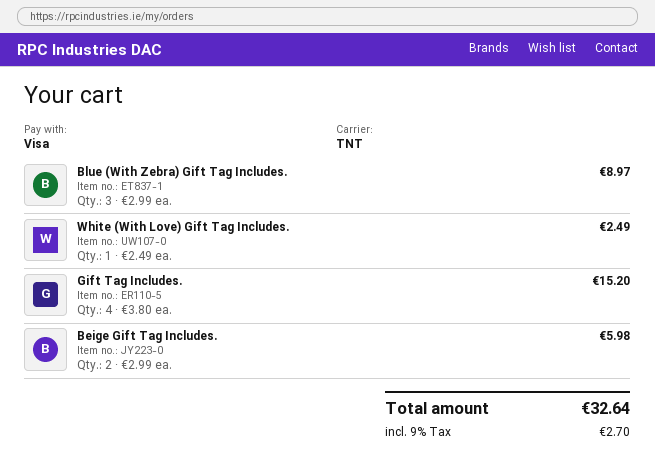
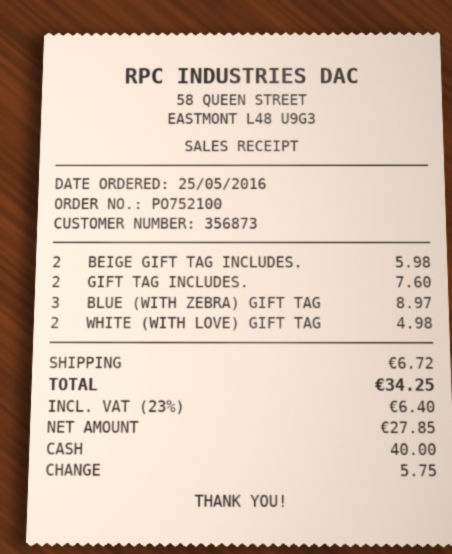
payment method: Visa -> cash
White (With Love) Gift Tag Includes.: 1 for 2.49 -> 2 for 4.98
Gift Tag Includes.: 4 for 15.20 -> 2 for 7.60
shipping: none -> 6.72
tax: 9% = 2.70 -> 23% = 6.40
total: 32.64 -> 34.25

